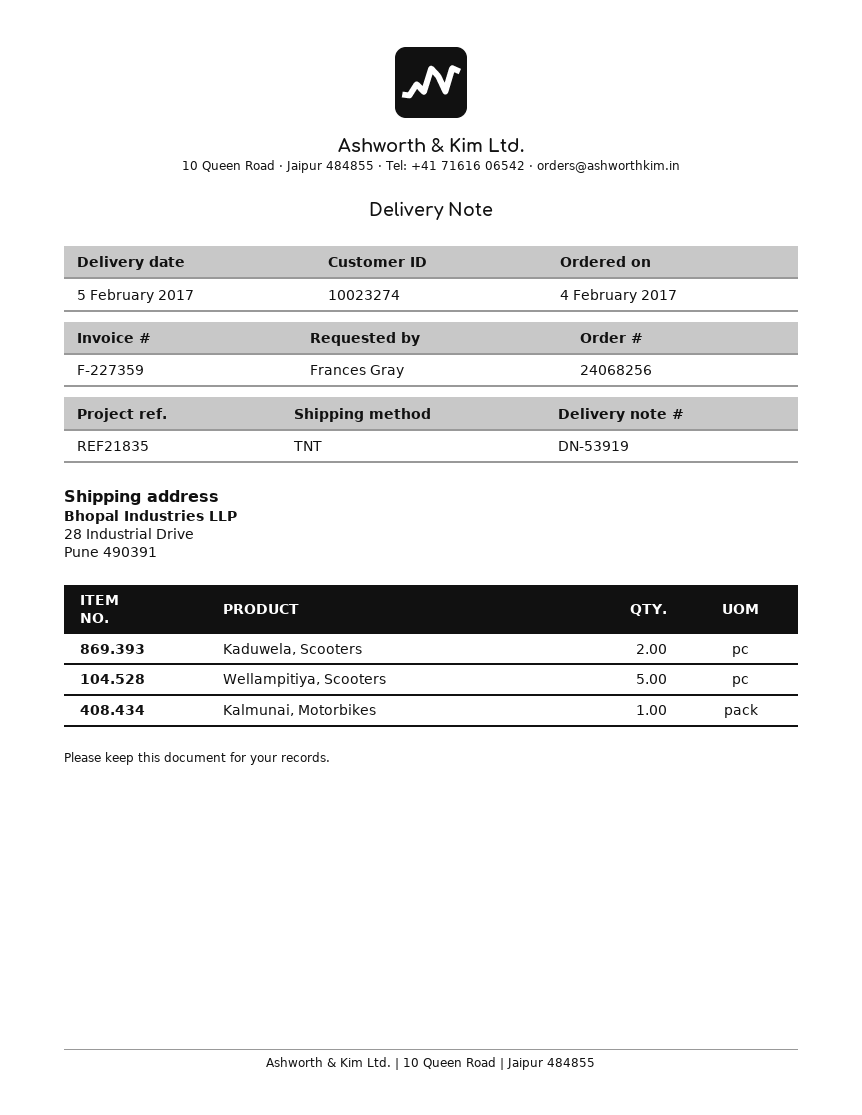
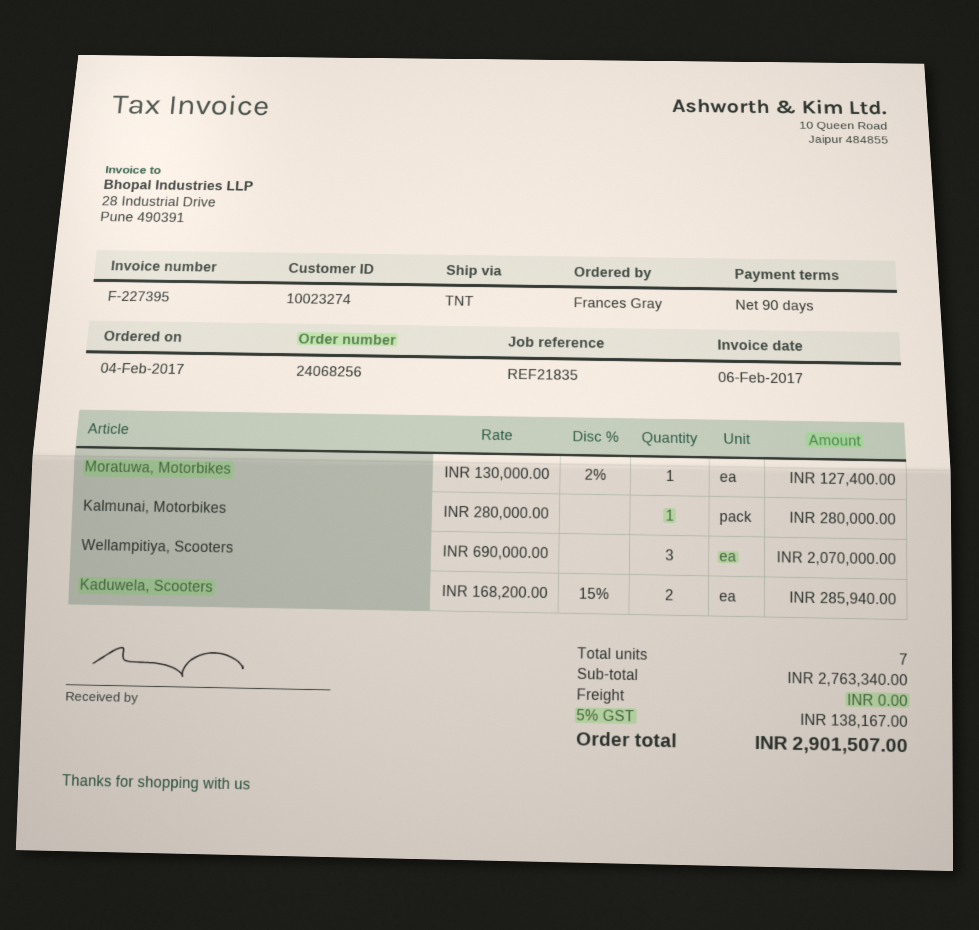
invoice number: F-227359 -> F-227395
Wellampitiya, Scooters: 5 -> 3
Moratuwa, Motorbikes: none -> 1

